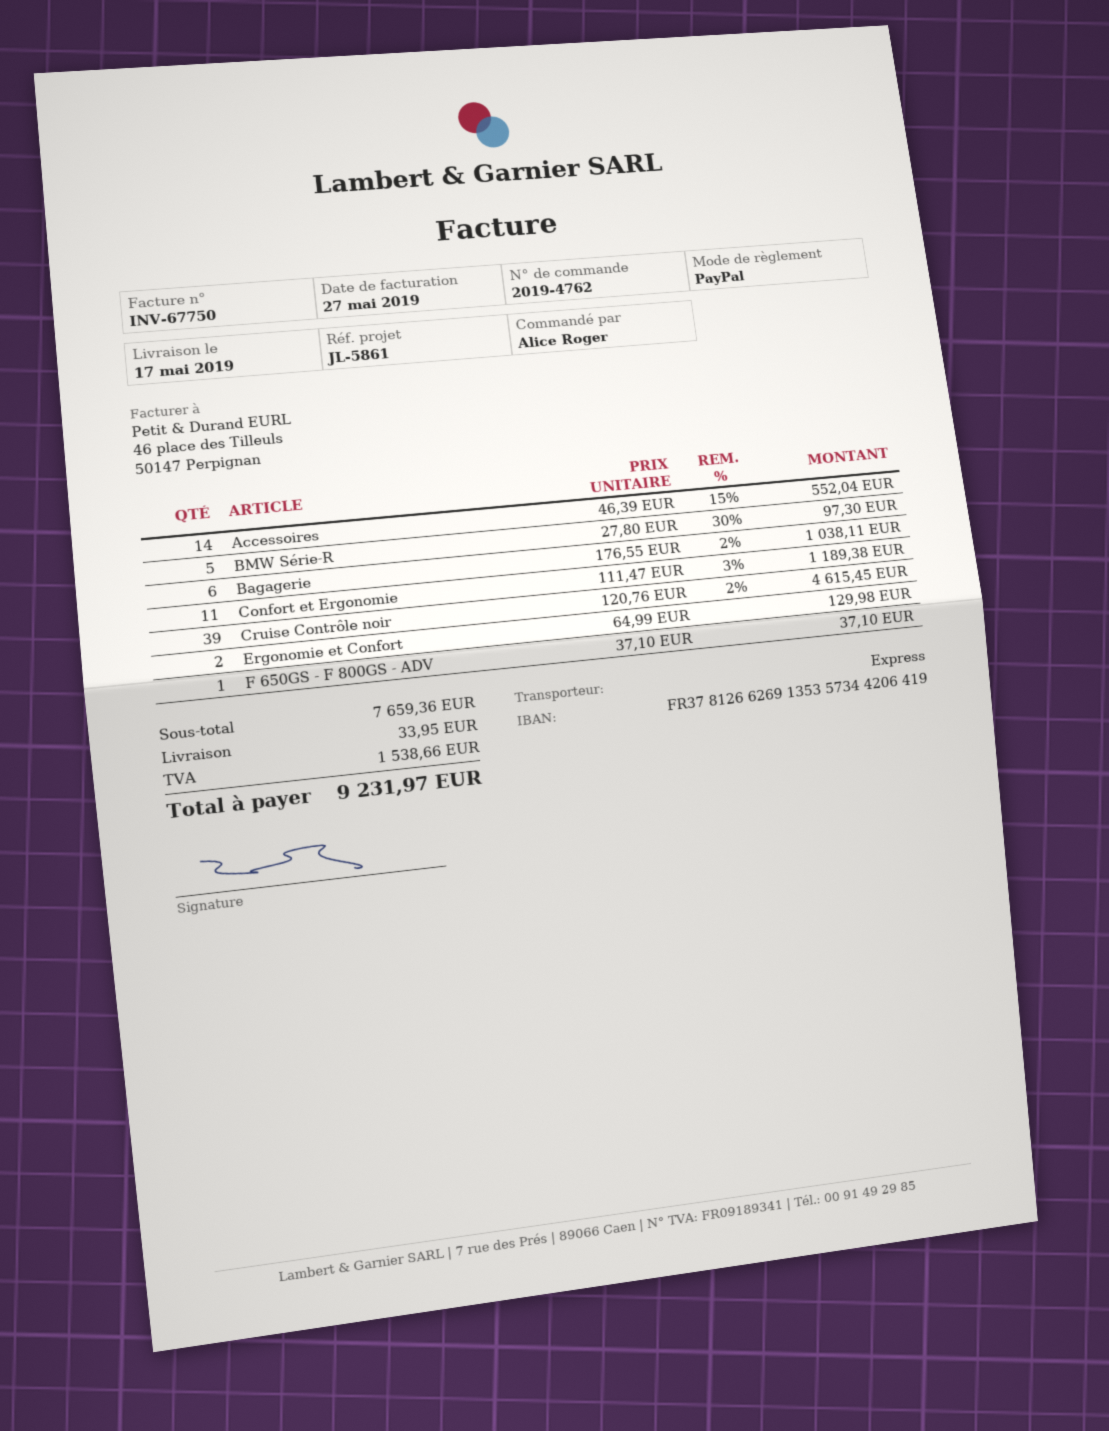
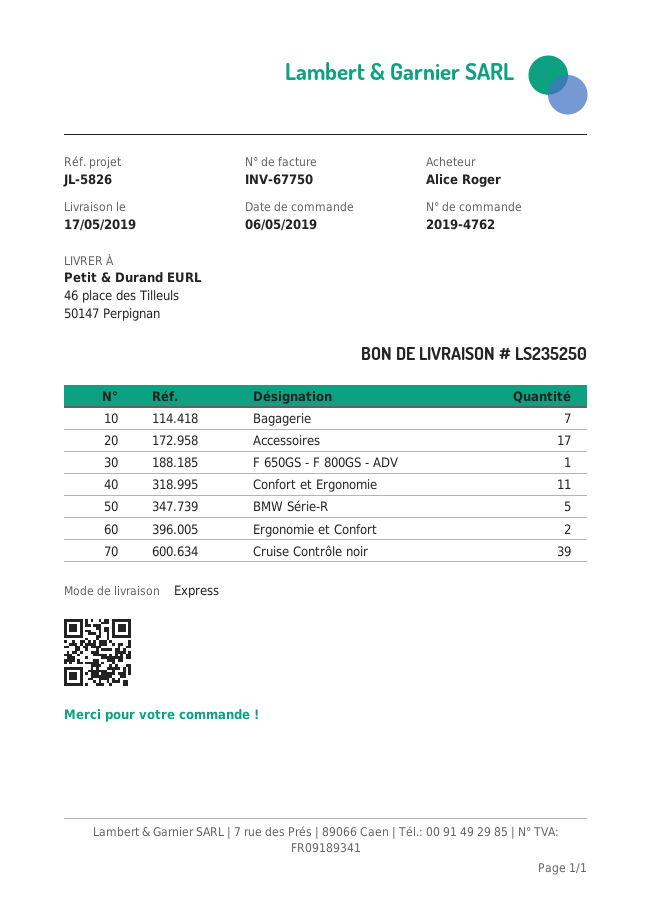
reference: JL-5861 -> JL-5826
Accessoires: 14 -> 17
Bagagerie: 6 -> 7

